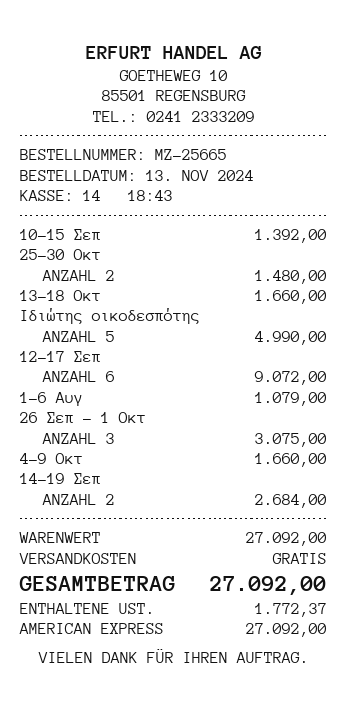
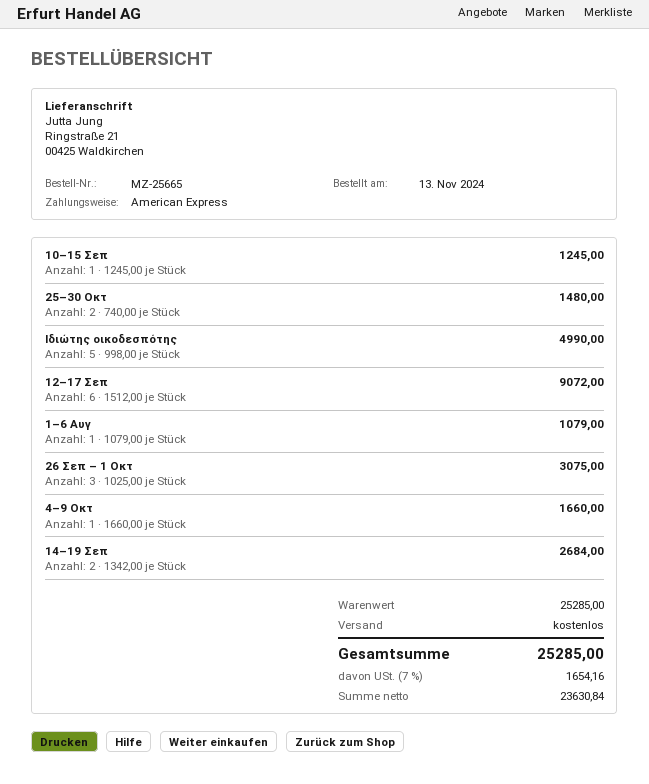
10–15 Σεπ: 1 for 1392.00 -> 1 for 1245.00
13–18 Οκτ: 1 for 1660.00 -> none
subtotal: 27092.00 -> 25285.00
tax: 1772.37 -> 1654.16
total: 27092.00 -> 25285.00

